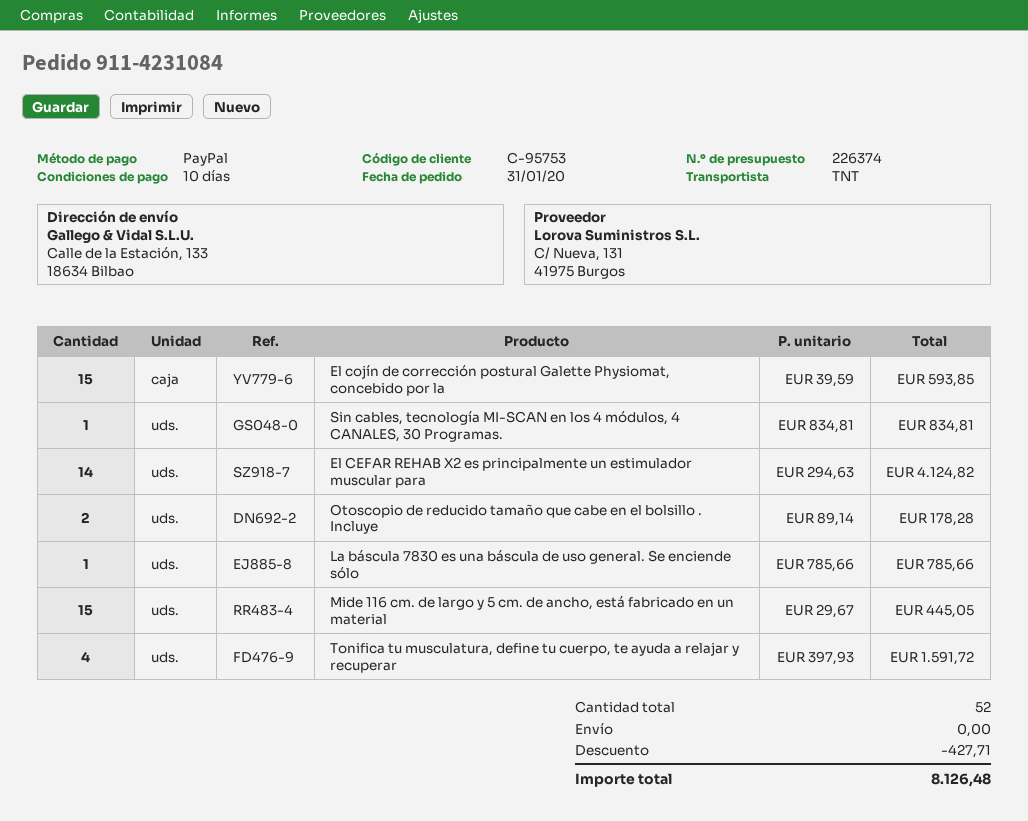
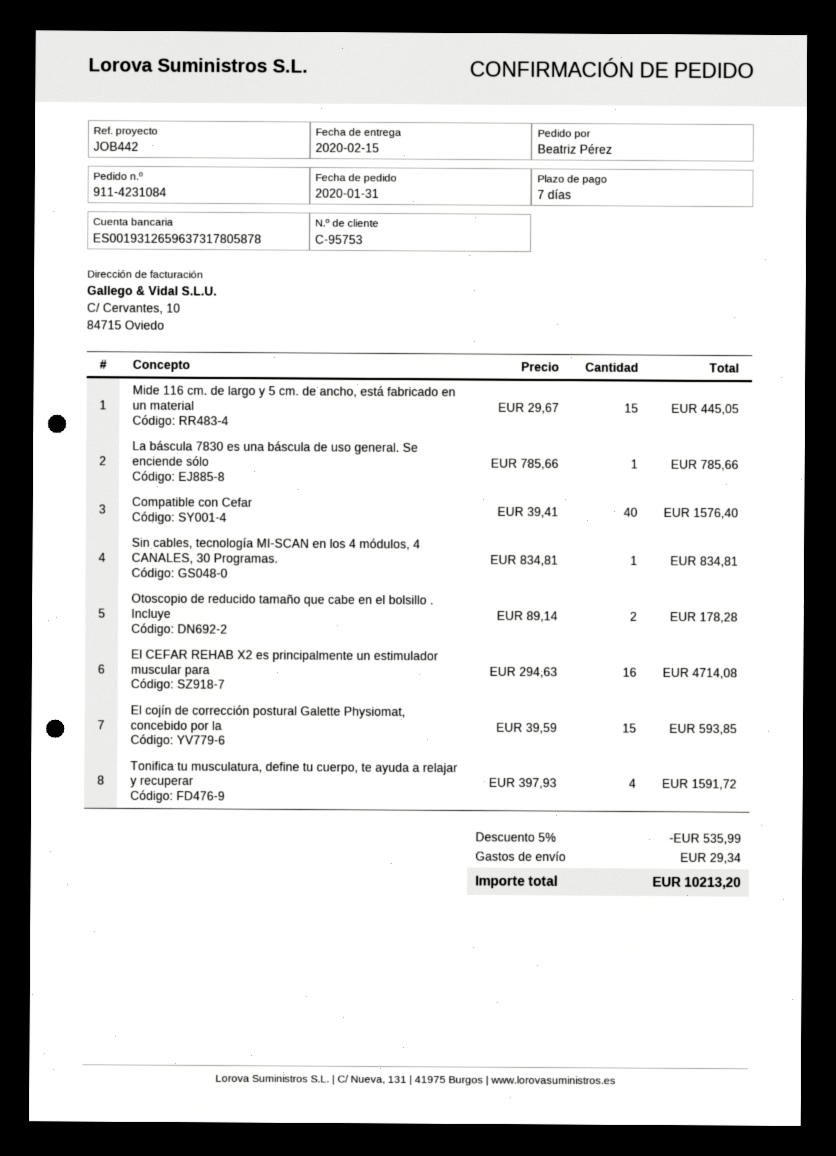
payment terms: 10 days -> 7 days
El CEFAR REHAB X2 es principalmente un estimulador muscular para: 14 x 294.63 = 4124.82 -> 16 x 294.63 = 4714.08
Compatible con Cefar: none -> 40 x 39.41 = 1576.40
discount: 427.71 -> 535.99
shipping: 0.00 -> 29.34
total: 8126.48 -> 10213.20

